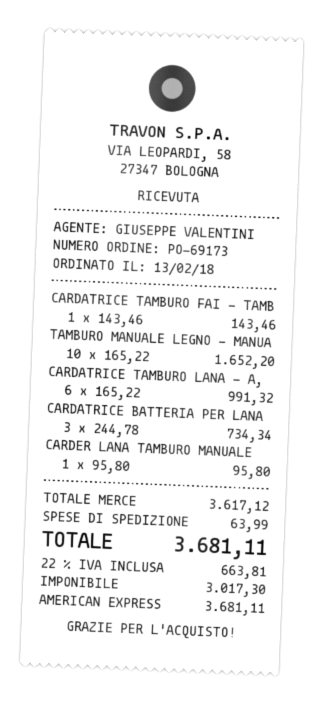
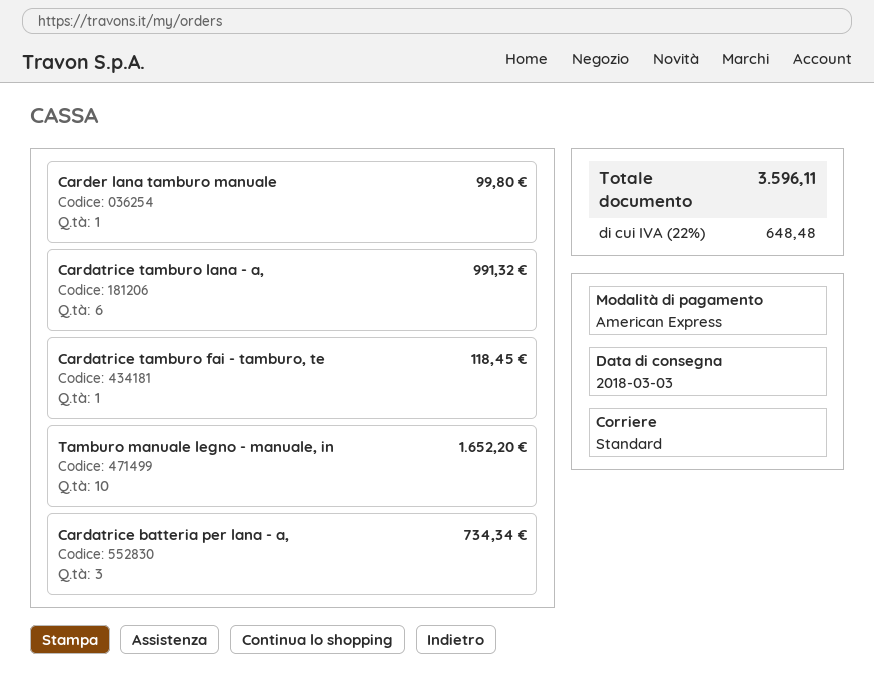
CARDATRICE TAMBURO FAI - TAMB: 1 for 143.46 -> 1 for 118.45
CARDER LANA TAMBURO MANUALE: 1 for 95.80 -> 1 for 99.80
shipping: 63.99 -> none
tax: 22% = 663.81 -> 22% = 648.48
total: 3681.11 -> 3596.11

